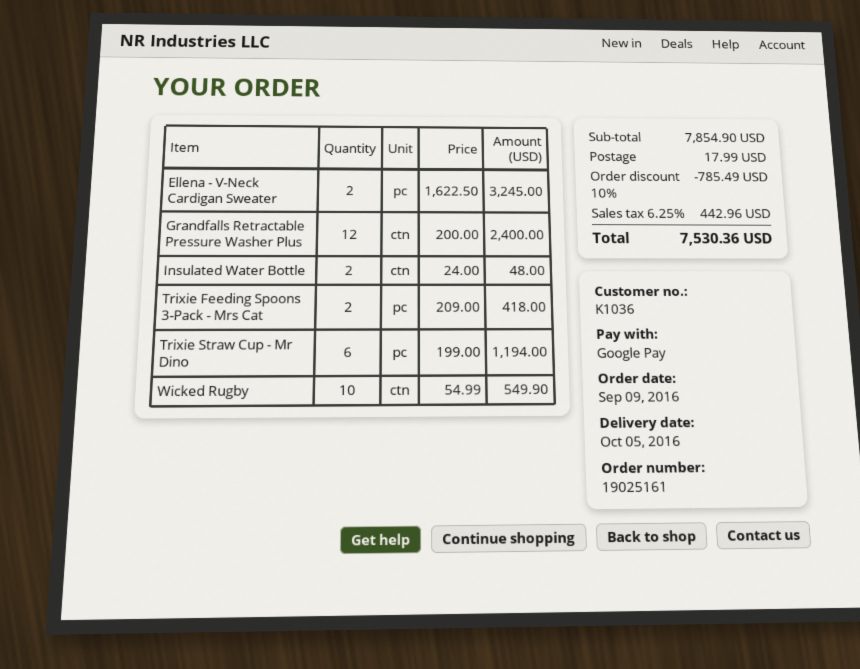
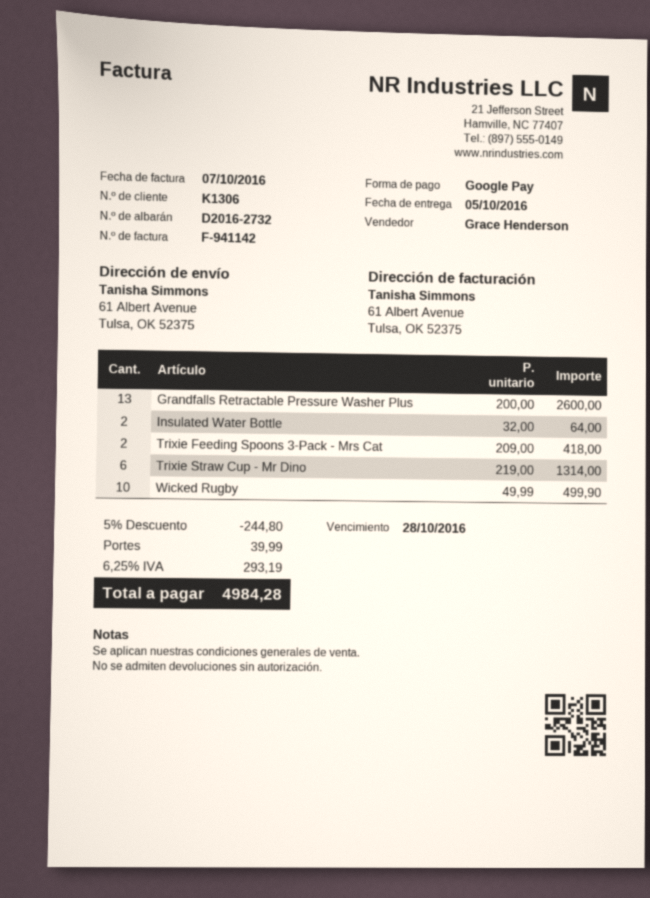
customer number: K1036 -> K1306
Ellena - V-Neck Cardigan Sweater: 2 x 1622.50 = 3245.00 -> none
Grandfalls Retractable Pressure Washer Plus: 12 x 200.00 = 2400.00 -> 13 x 200.00 = 2600.00
Insulated Water Bottle: 2 x 24.00 = 48.00 -> 2 x 32.00 = 64.00
Trixie Straw Cup - Mr Dino: 6 x 199.00 = 1194.00 -> 6 x 219.00 = 1314.00
Wicked Rugby: 10 x 54.99 = 549.90 -> 10 x 49.99 = 499.90
discount: 10% = 785.49 -> 5% = 244.80
shipping: 17.99 -> 39.99
tax: 6.25% = 442.96 -> 6.25% = 293.19
total: 7530.36 -> 4984.28

